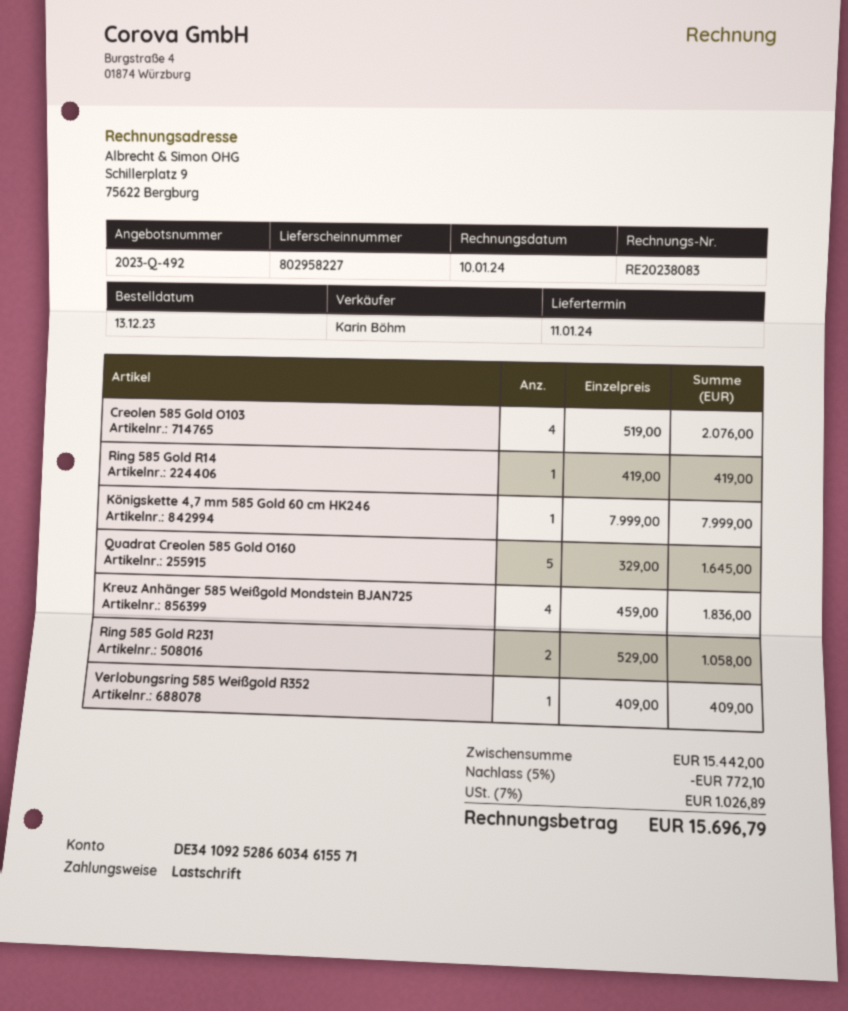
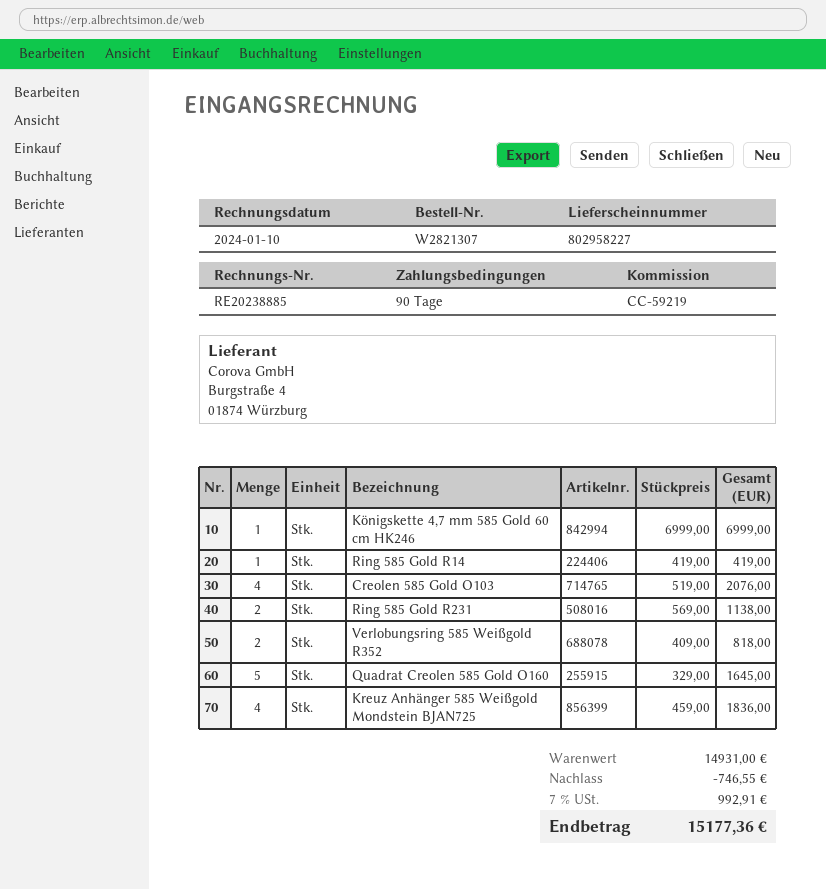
invoice number: RE20238083 -> RE20238885
Königskette 4,7 mm 585 Gold 60 cm HK246: 1 x 7999.00 = 7999.00 -> 1 x 6999.00 = 6999.00
Ring 585 Gold R231: 2 x 529.00 = 1058.00 -> 2 x 569.00 = 1138.00
Verlobungsring 585 Weißgold R352: 1 x 409.00 = 409.00 -> 2 x 409.00 = 818.00
subtotal: 15442.00 -> 14931.00
discount: 772.10 -> 746.55
tax: 7% = 1026.89 -> 7% = 992.91
total: 15696.79 -> 15177.36

